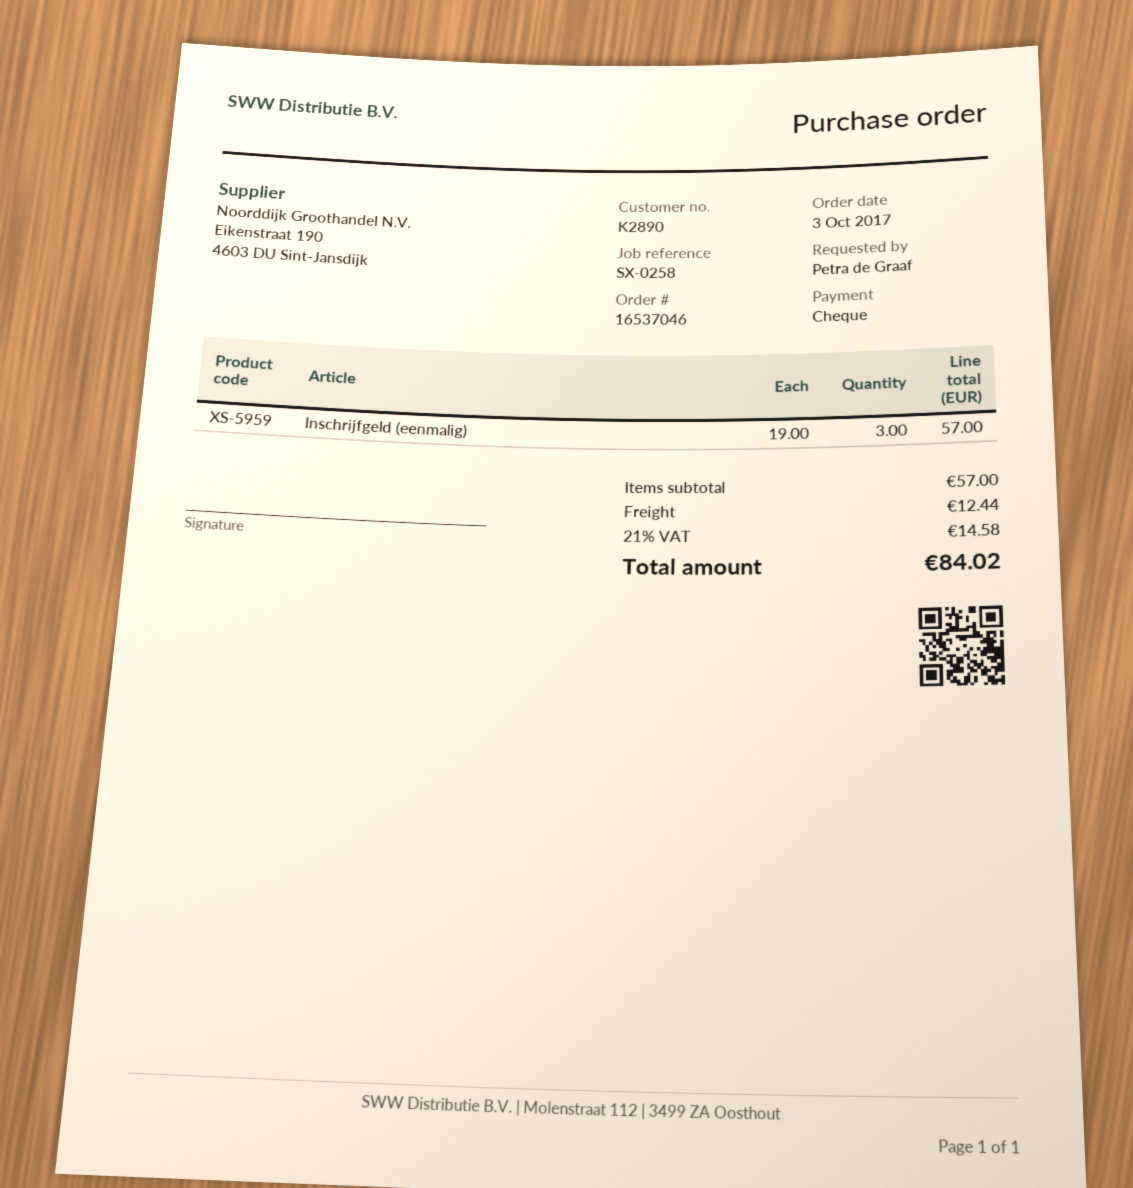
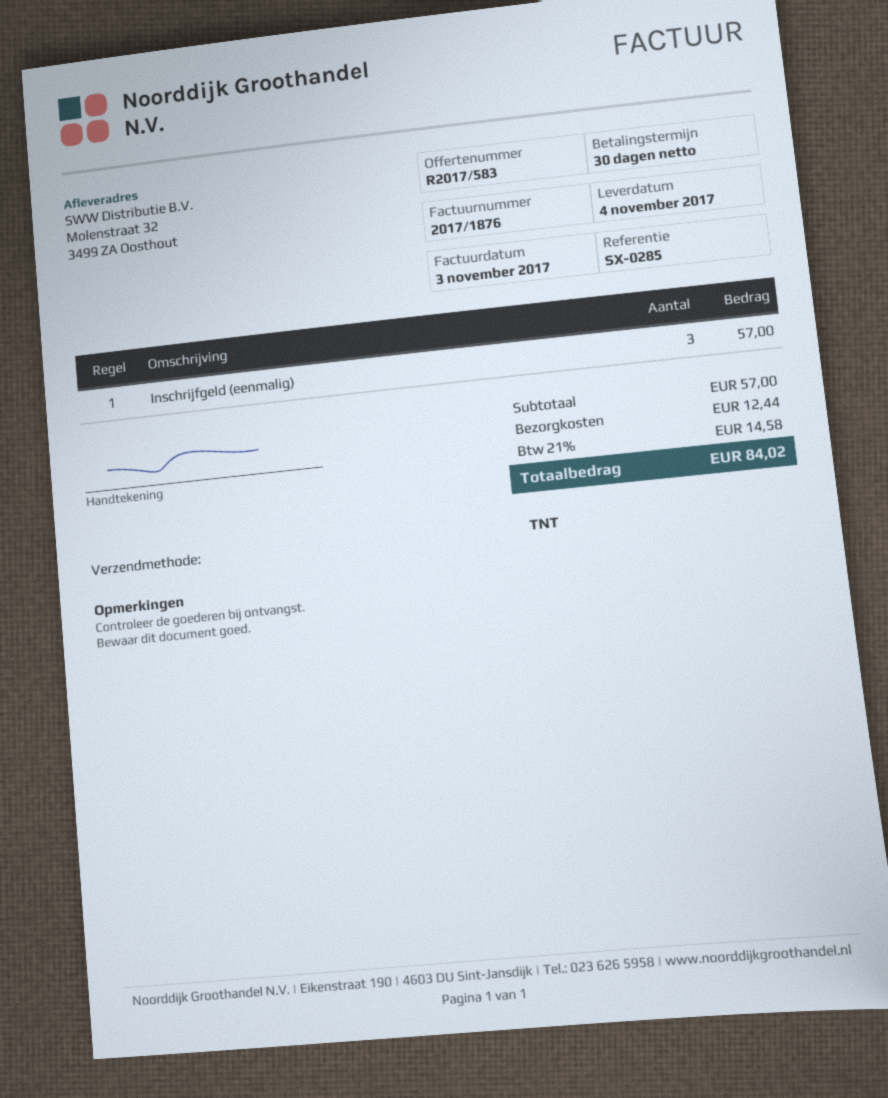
reference: SX-0258 -> SX-0285

